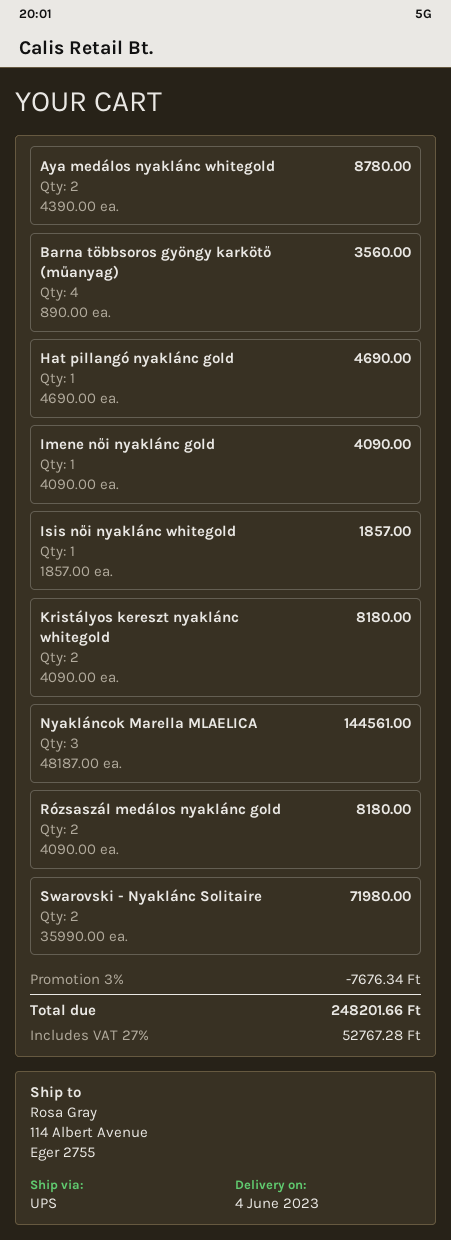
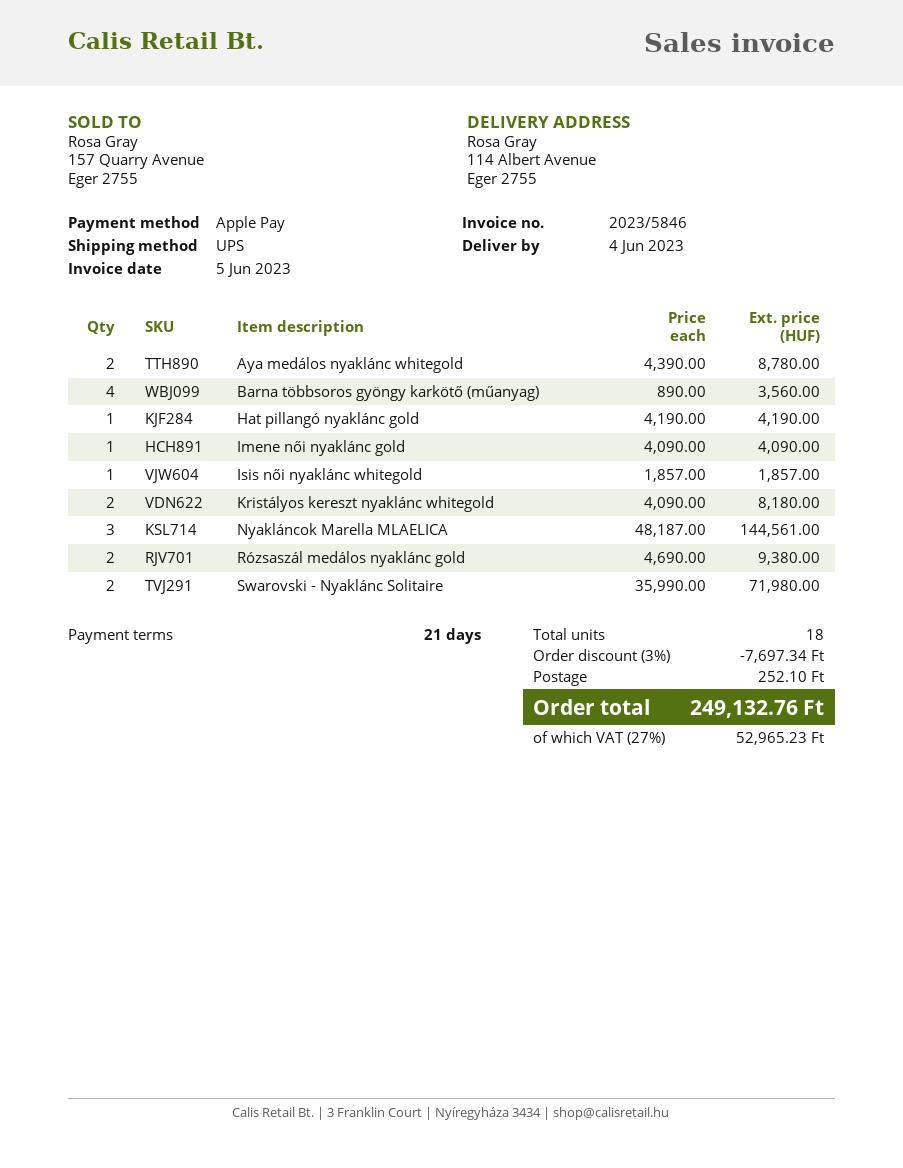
Hat pillangó nyaklánc gold: 1 x 4690.00 = 4690.00 -> 1 x 4190.00 = 4190.00
Rózsaszál medálos nyaklánc gold: 2 x 4090.00 = 8180.00 -> 2 x 4690.00 = 9380.00
discount: 3% = 7676.34 -> 3% = 7697.34
shipping: none -> 252.10
tax: 27% = 52767.28 -> 27% = 52965.23
total: 248201.66 -> 249132.76

